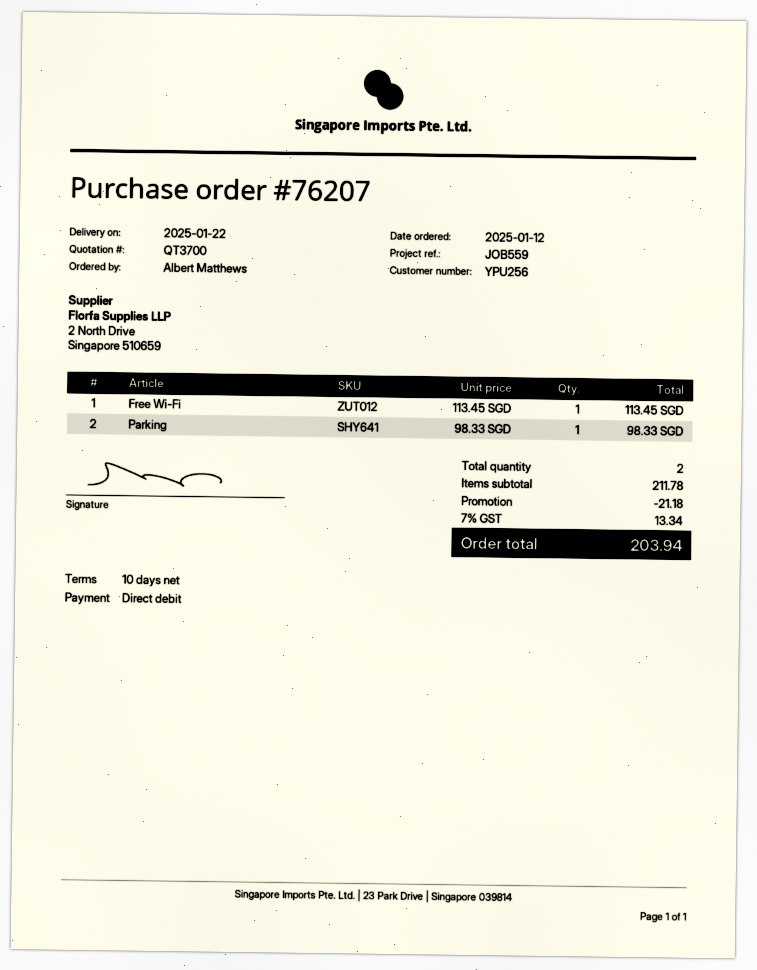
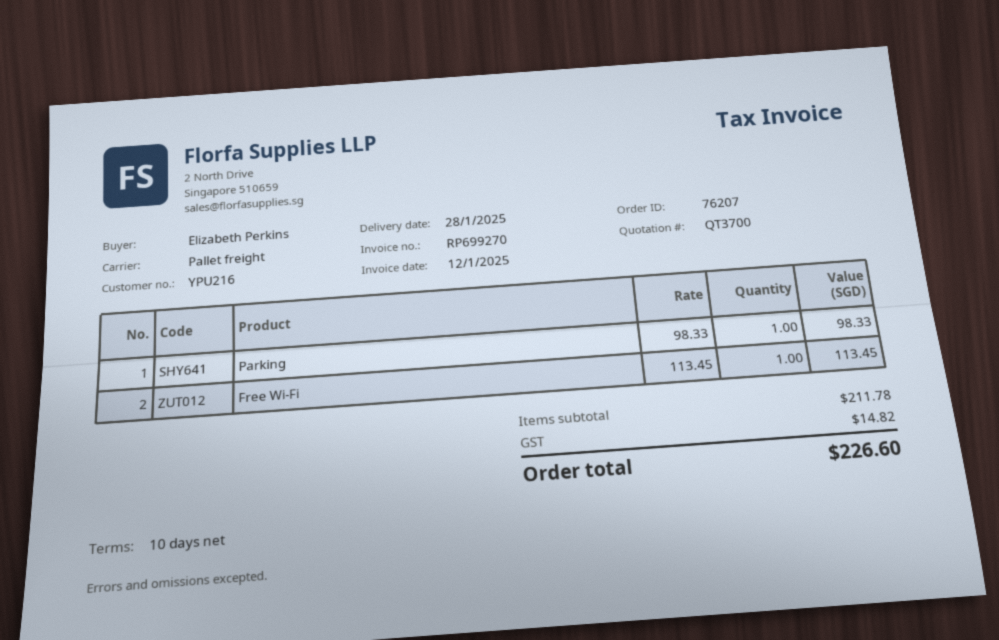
delivery date: 2025-01-22 -> 2025-01-28
customer number: YPU256 -> YPU216
ordered by: Albert Matthews -> Elizabeth Perkins
discount: 21.18 -> none
tax: 13.34 -> 14.82
total: 203.94 -> 226.60

